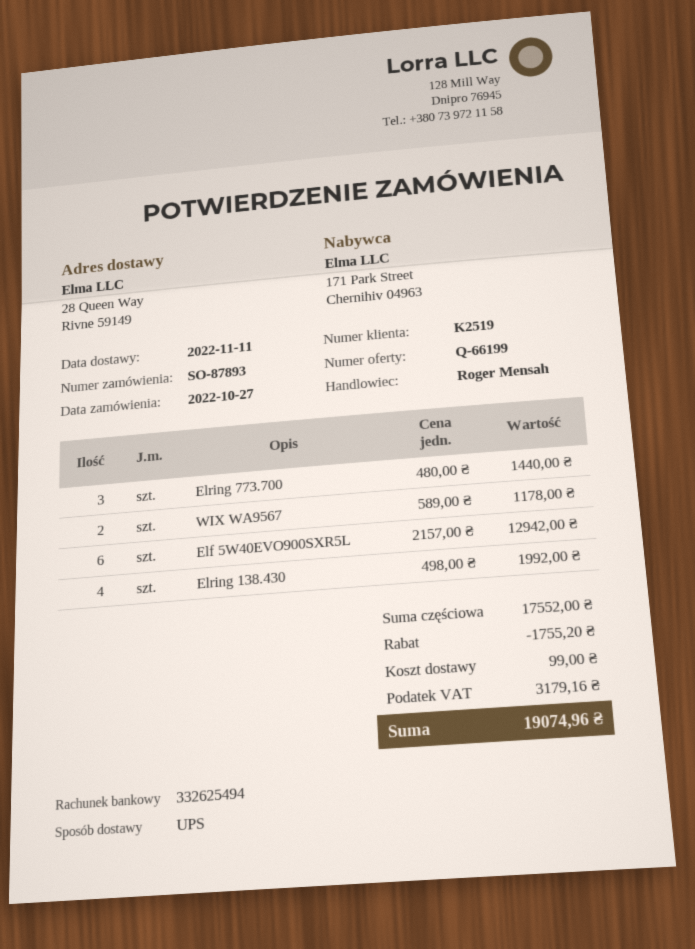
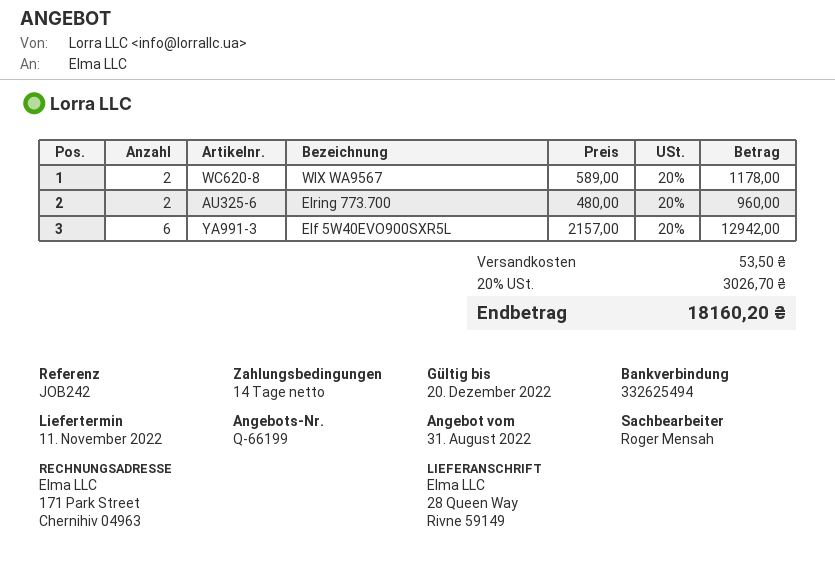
Elring 773.700: 3 x 480.00 = 1440.00 -> 2 x 480.00 = 960.00
Elring 138.430: 4 x 498.00 = 1992.00 -> none
discount: 1755.20 -> none
shipping: 99.00 -> 53.50
tax: 3179.16 -> 3026.70
total: 19074.96 -> 18160.20

